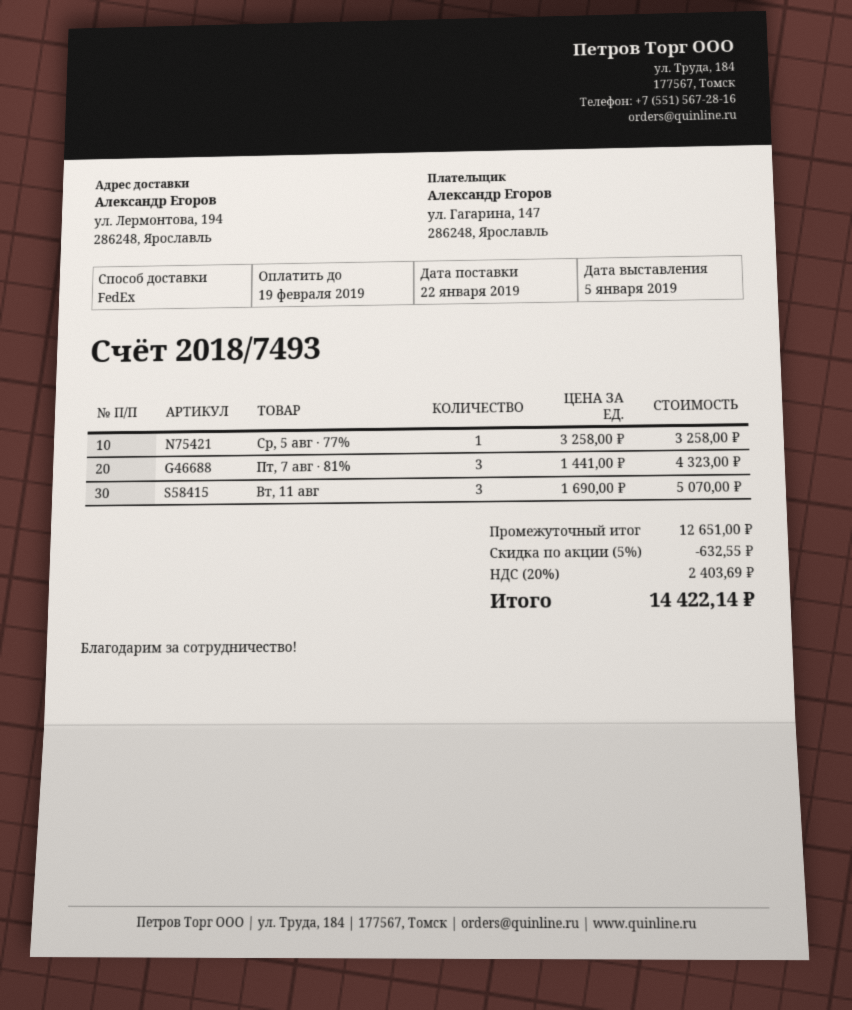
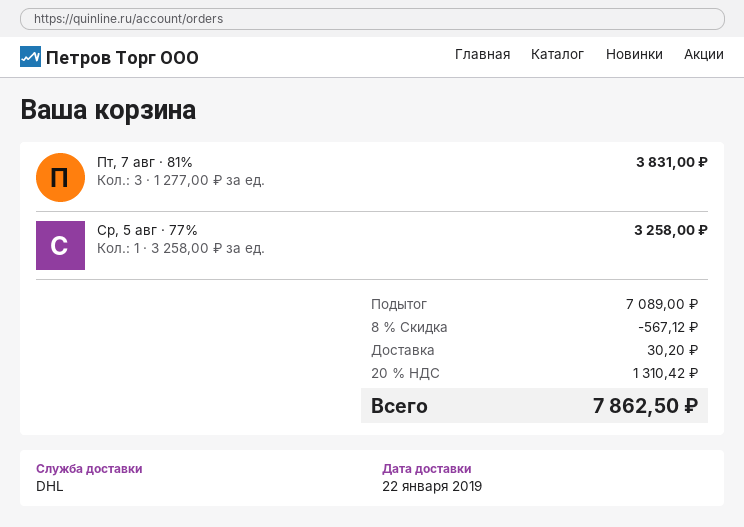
shipping method: FedEx -> DHL
Пт, 7 авг · 81%: 3 x 1441.00 = 4323.00 -> 3 x 1277.00 = 3831.00
Вт, 11 авг: 3 x 1690.00 = 5070.00 -> none
subtotal: 12651.00 -> 7089.00
discount: 5% = 632.55 -> 8% = 567.12
shipping: none -> 30.20
tax: 20% = 2403.69 -> 20% = 1310.42
total: 14422.14 -> 7862.50

